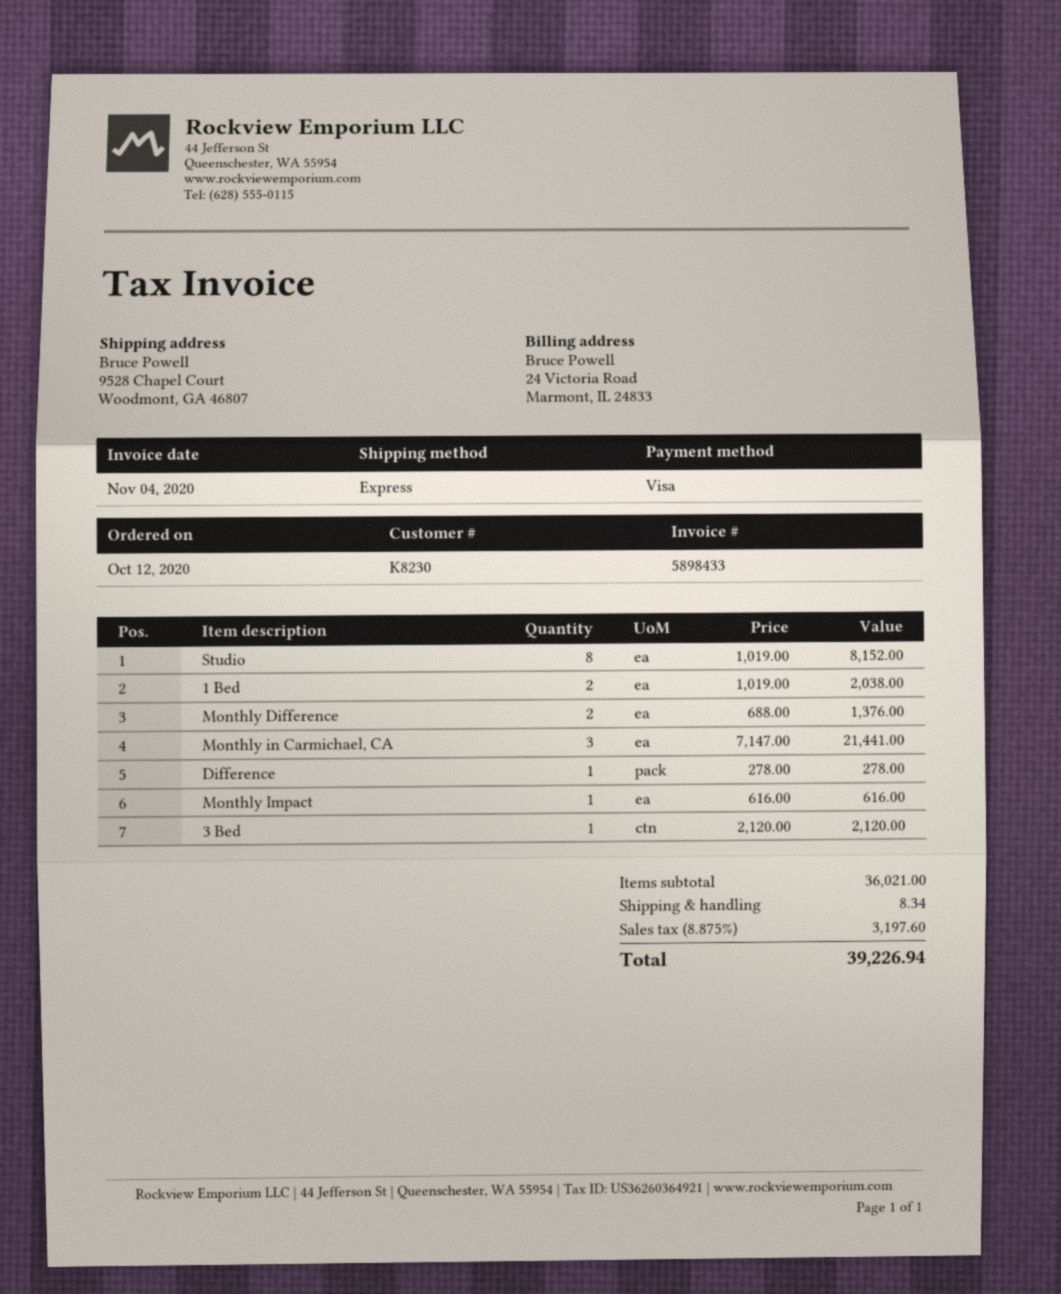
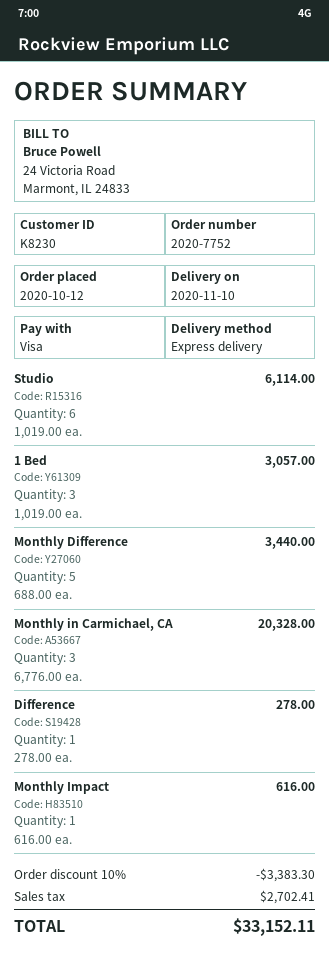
Studio: 8 x 1019.00 = 8152.00 -> 6 x 1019.00 = 6114.00
1 Bed: 2 x 1019.00 = 2038.00 -> 3 x 1019.00 = 3057.00
Monthly Difference: 2 x 688.00 = 1376.00 -> 5 x 688.00 = 3440.00
Monthly in Carmichael, CA: 3 x 7147.00 = 21441.00 -> 3 x 6776.00 = 20328.00
3 Bed: 1 x 2120.00 = 2120.00 -> none
discount: none -> 10% = 3383.30
shipping: 8.34 -> none
tax: 3197.60 -> 2702.41
total: 39226.94 -> 33152.11

